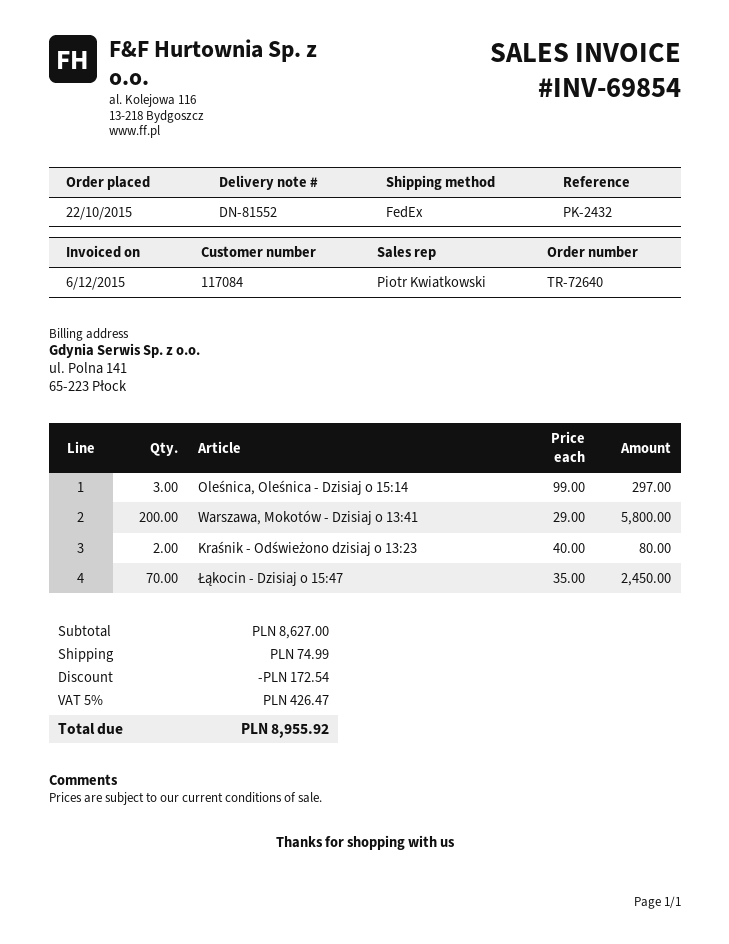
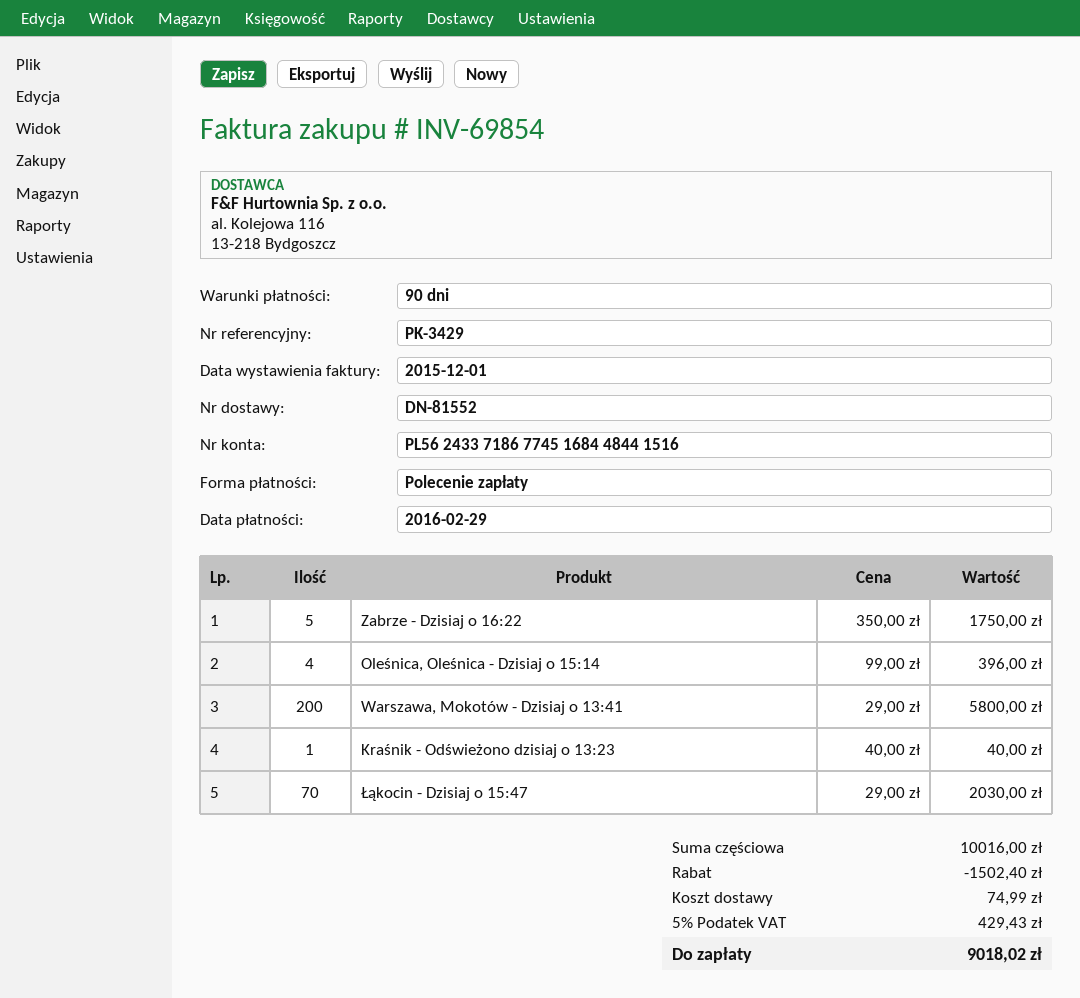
invoice date: 2015-12-06 -> 2015-12-01
reference: PK-2432 -> PK-3429
Oleśnica, Oleśnica - Dzisiaj o 15:14: 3 x 99.00 = 297.00 -> 4 x 99.00 = 396.00
Kraśnik - Odświeżono dzisiaj o 13:23: 2 x 40.00 = 80.00 -> 1 x 40.00 = 40.00
Łąkocin - Dzisiaj o 15:47: 70 x 35.00 = 2450.00 -> 70 x 29.00 = 2030.00
Zabrze - Dzisiaj o 16:22: none -> 5 x 350.00 = 1750.00
subtotal: 8627.00 -> 10016.00
discount: 172.54 -> 1502.40
tax: 5% = 426.47 -> 5% = 429.43
total: 8955.92 -> 9018.02

